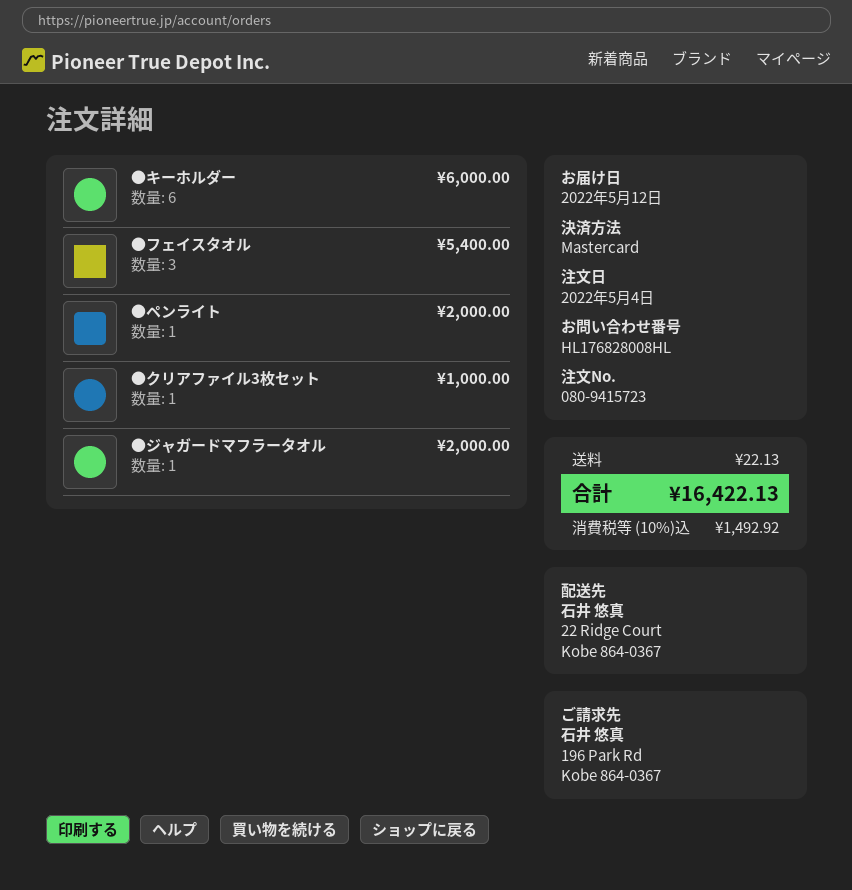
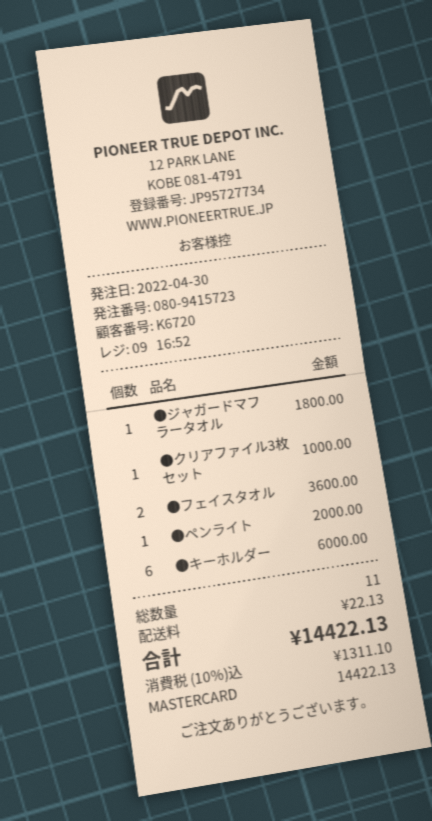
order date: 2022-05-04 -> 2022-04-30
●フェイスタオル: 3 for 5400.00 -> 2 for 3600.00
●ジャガードマフラータオル: 1 for 2000.00 -> 1 for 1800.00
tax: 10% = 1492.92 -> 10% = 1311.10
total: 16422.13 -> 14422.13

